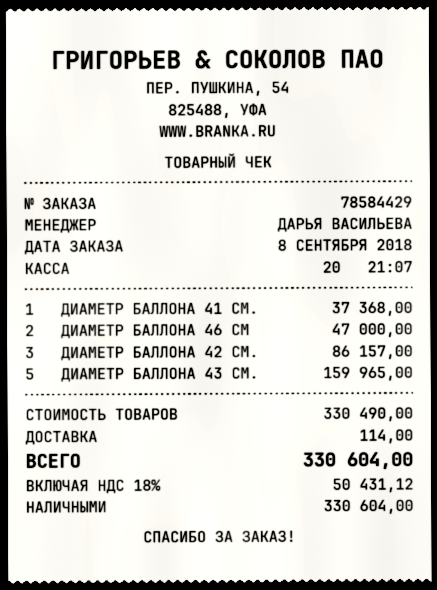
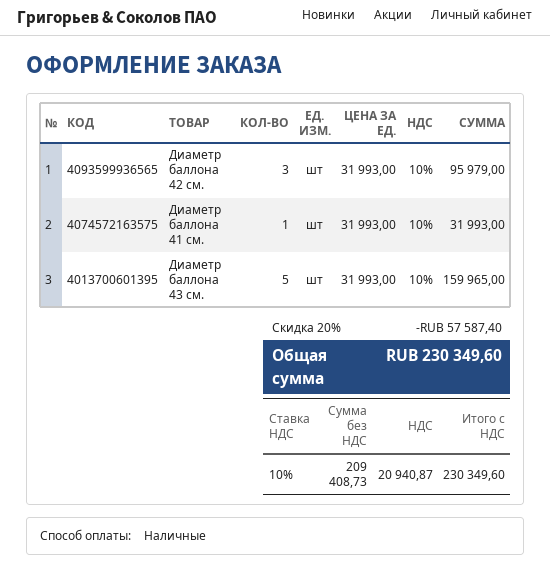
ДИАМЕТР БАЛЛОНА 41 СМ.: 1 for 37368.00 -> 1 for 31993.00
ДИАМЕТР БАЛЛОНА 46 СМ: 2 for 47000.00 -> none
ДИАМЕТР БАЛЛОНА 42 СМ.: 3 for 86157.00 -> 3 for 95979.00
discount: none -> 20% = 57587.40
shipping: 114.00 -> none
tax: 18% = 50431.12 -> 10% = 20940.87
total: 330604.00 -> 230349.60

